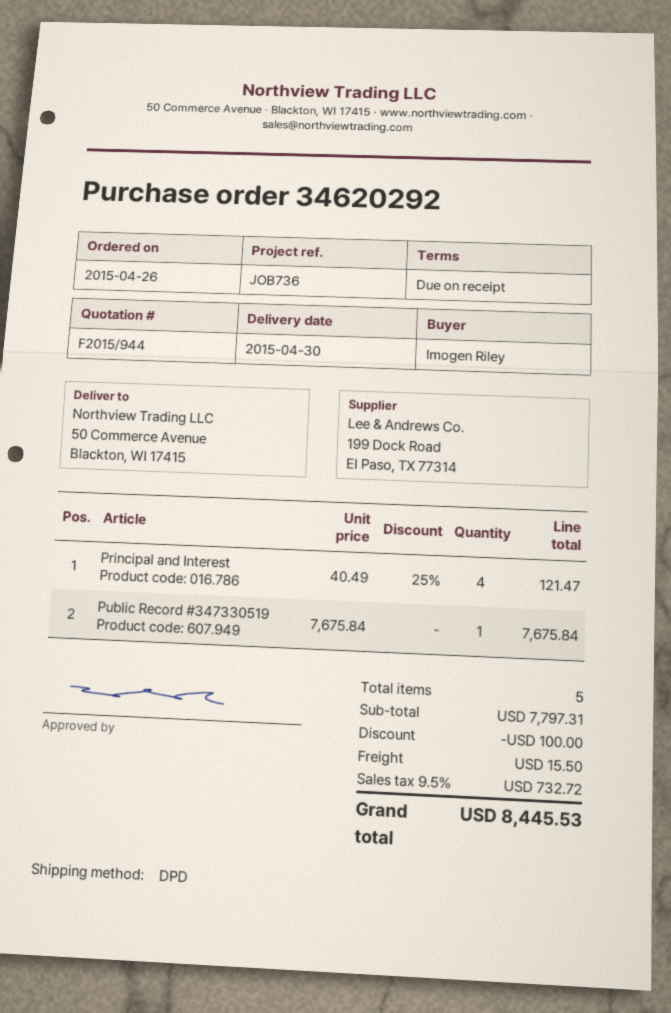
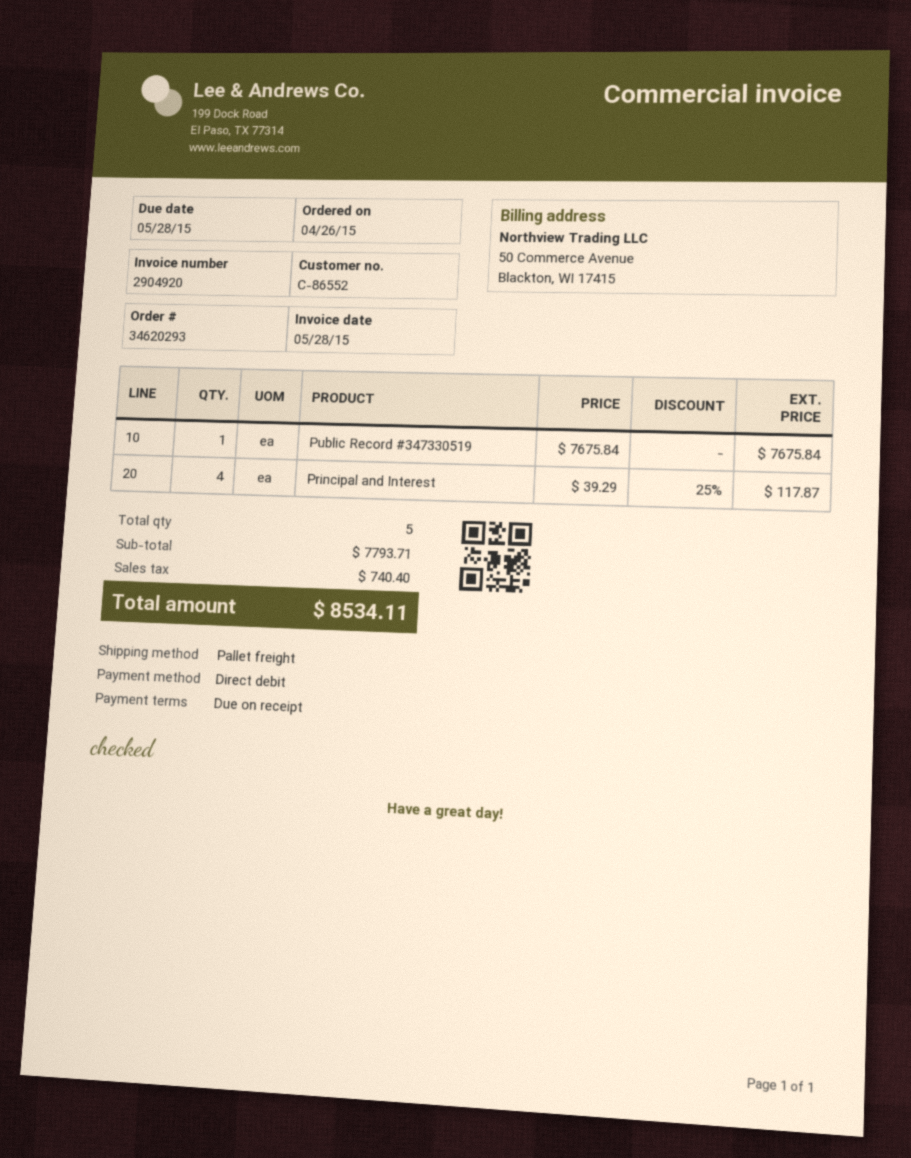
order number: 34620292 -> 34620293
shipping method: DPD -> pallet freight
Principal and Interest: 4 x 40.49 - 25% = 121.47 -> 4 x 39.29 - 25% = 117.87
subtotal: 7797.31 -> 7793.71
discount: 100.00 -> none
shipping: 15.50 -> none
tax: 732.72 -> 740.40
total: 8445.53 -> 8534.11

